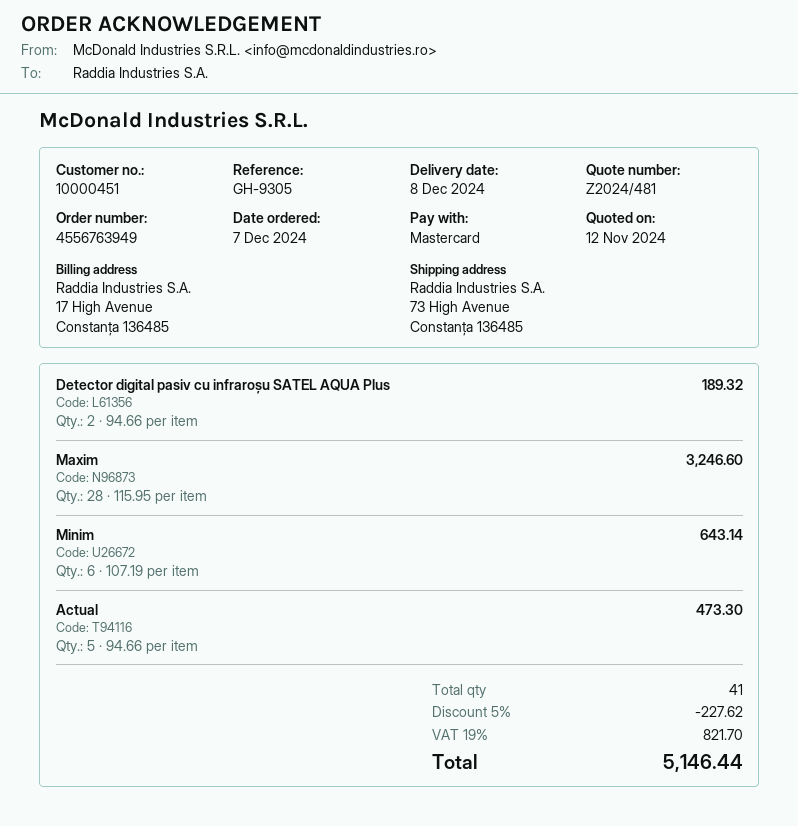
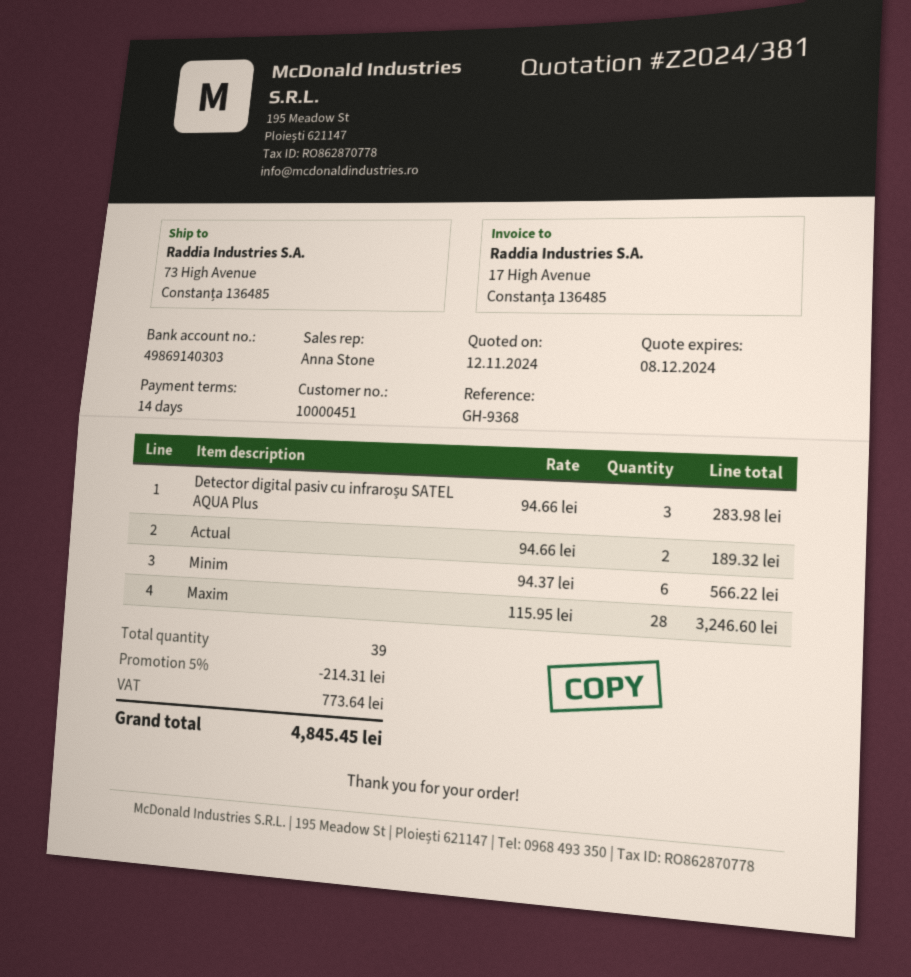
quote number: Z2024/481 -> Z2024/381
reference: GH-9305 -> GH-9368
Detector digital pasiv cu infraroșu SATEL AQUA Plus: 2 x 94.66 = 189.32 -> 3 x 94.66 = 283.98
Minim: 6 x 107.19 = 643.14 -> 6 x 94.37 = 566.22
Actual: 5 x 94.66 = 473.30 -> 2 x 94.66 = 189.32
total quantity: 41 -> 39
discount: 5% = 227.62 -> 5% = 214.31
tax: 821.70 -> 773.64
total: 5146.44 -> 4845.45

